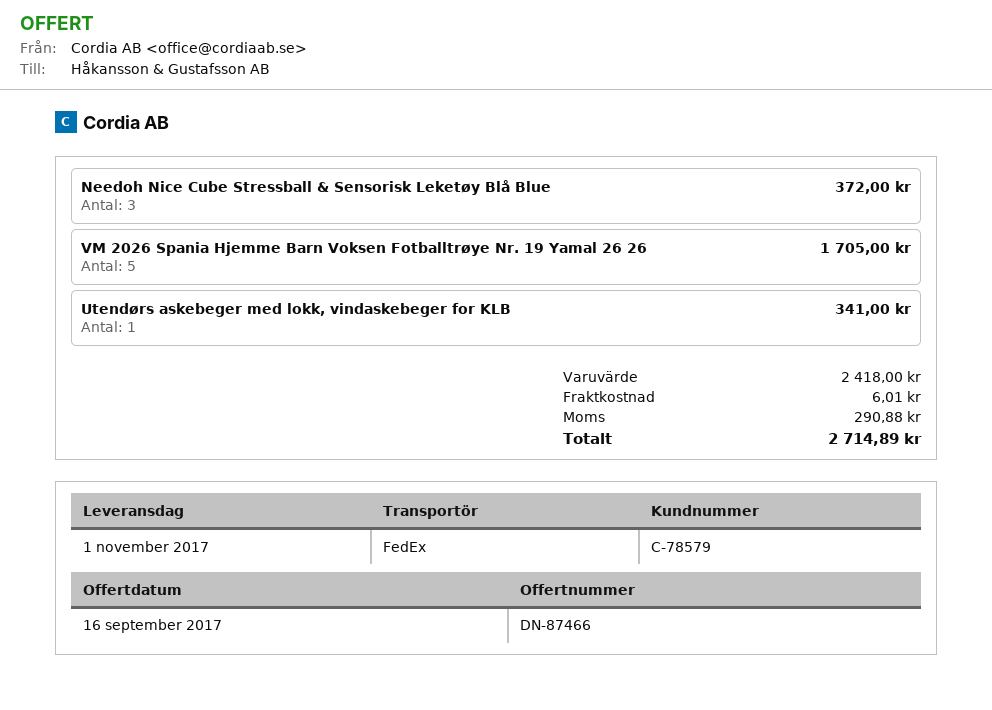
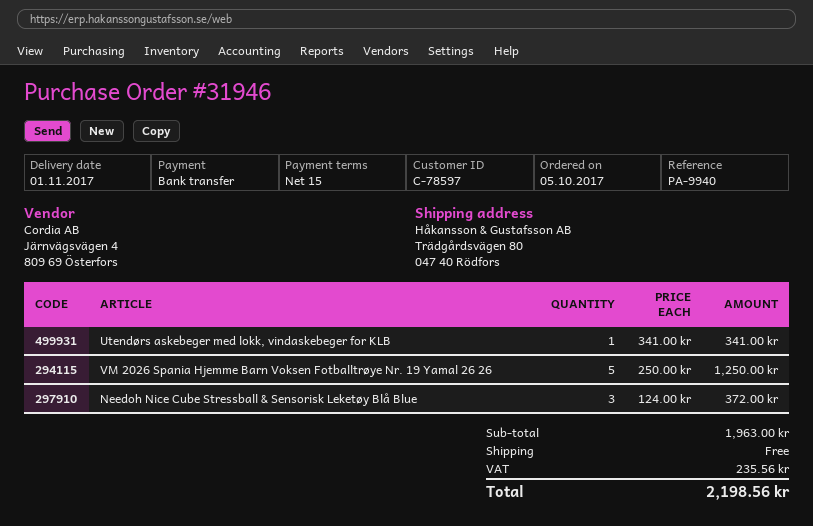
customer number: C-78579 -> C-78597
VM 2026 Spania Hjemme Barn Voksen Fotballtrøye Nr. 19 Yamal 26 26: 5 for 1705.00 -> 5 for 1250.00
subtotal: 2418.00 -> 1963.00
shipping: 6.01 -> 0.00
tax: 290.88 -> 235.56
total: 2714.89 -> 2198.56

